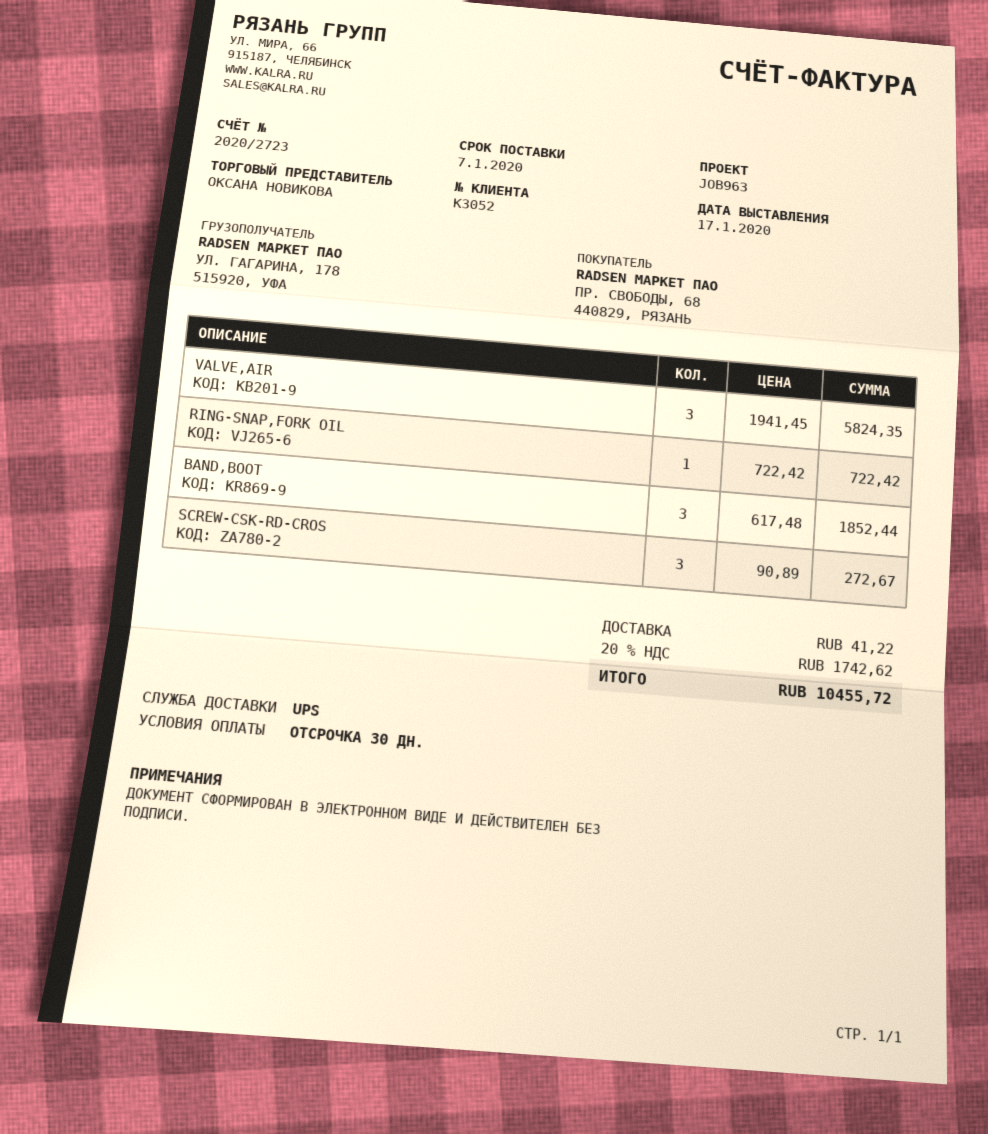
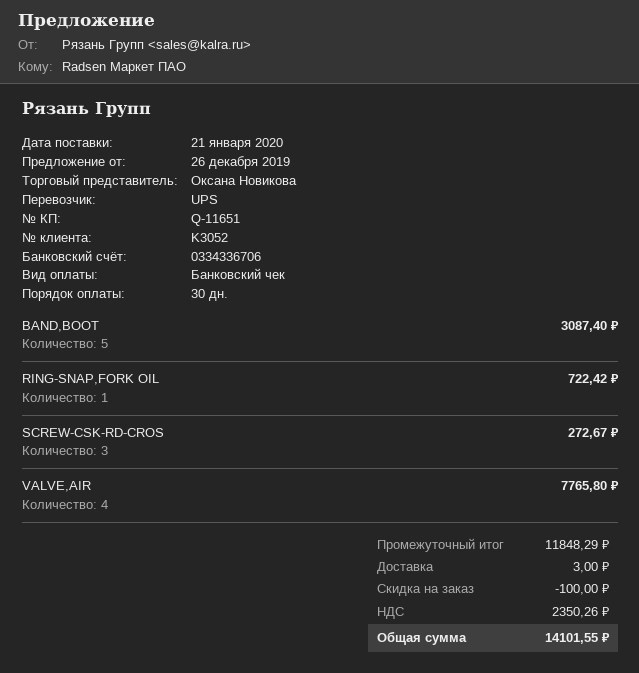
delivery date: 2020-01-07 -> 2020-01-21
VALVE,AIR: 3 for 5824.35 -> 4 for 7765.80
BAND,BOOT: 3 for 1852.44 -> 5 for 3087.40
discount: none -> 100.00
shipping: 41.22 -> 3.00
tax: 1742.62 -> 2350.26
total: 10455.72 -> 14101.55

